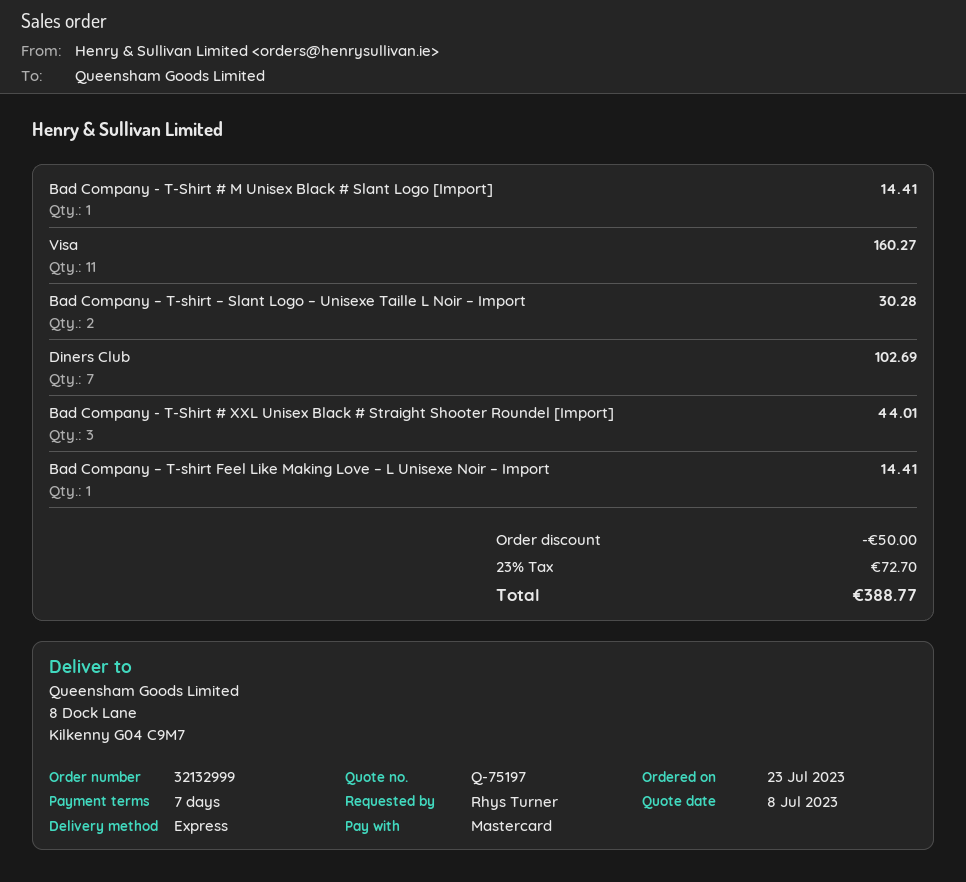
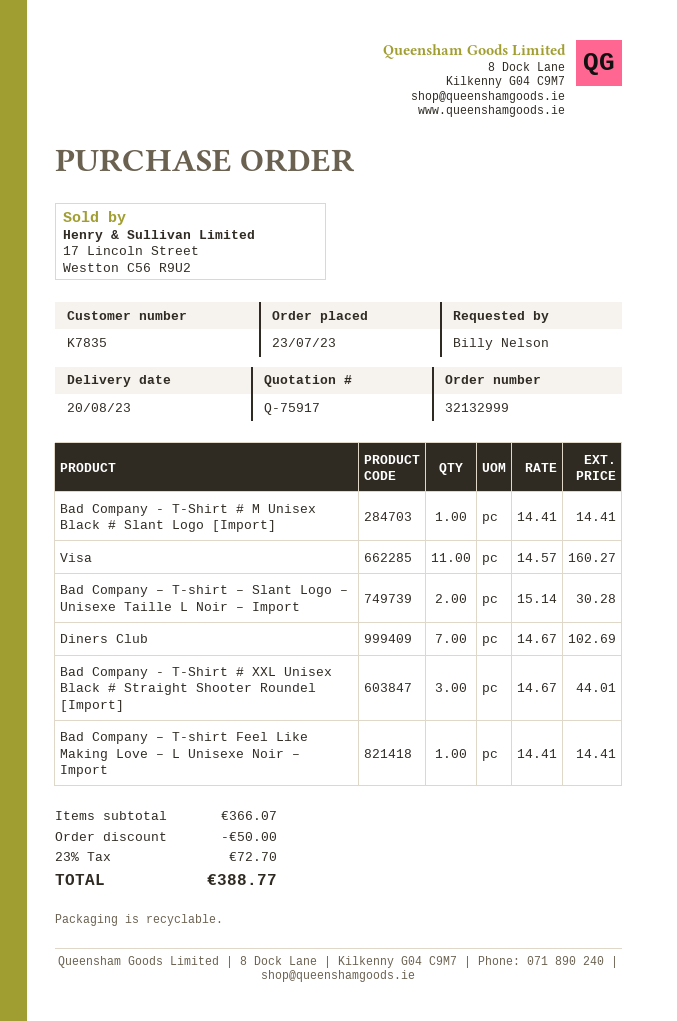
quote number: Q-75197 -> Q-75917
ordered by: Rhys Turner -> Billy Nelson

